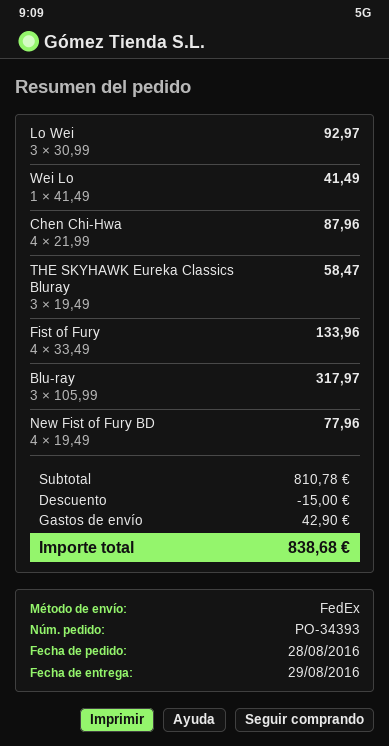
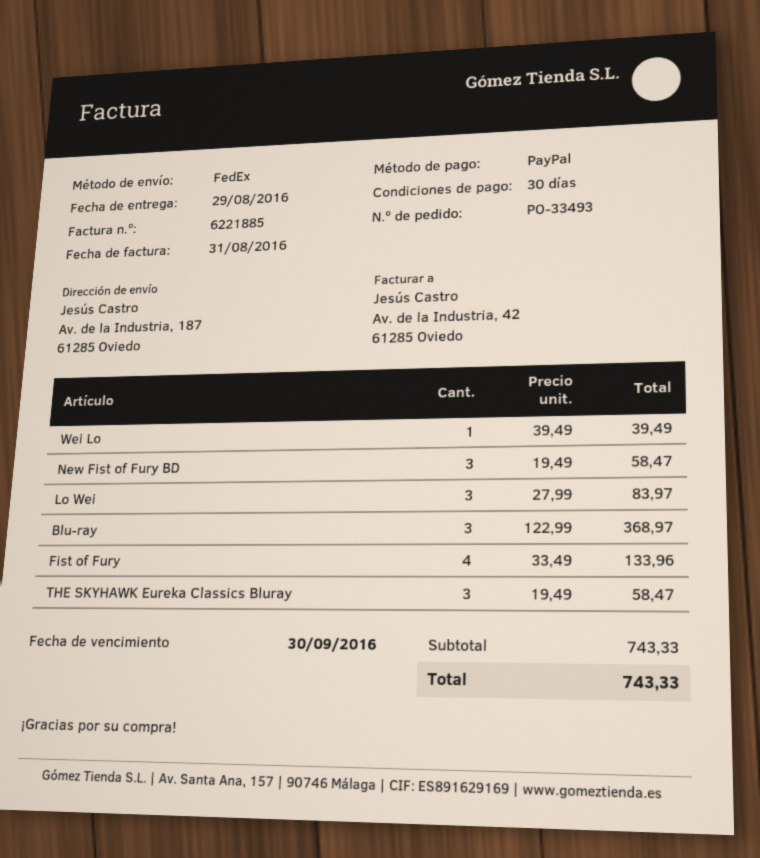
order number: PO-34393 -> PO-33493
Lo Wei: 3 x 30.99 = 92.97 -> 3 x 27.99 = 83.97
Wei Lo: 1 x 41.49 = 41.49 -> 1 x 39.49 = 39.49
Chen Chi-Hwa: 4 x 21.99 = 87.96 -> none
Blu-ray: 3 x 105.99 = 317.97 -> 3 x 122.99 = 368.97
New Fist of Fury BD: 4 x 19.49 = 77.96 -> 3 x 19.49 = 58.47
subtotal: 810.78 -> 743.33
discount: 15.00 -> none
shipping: 42.90 -> none
total: 838.68 -> 743.33

